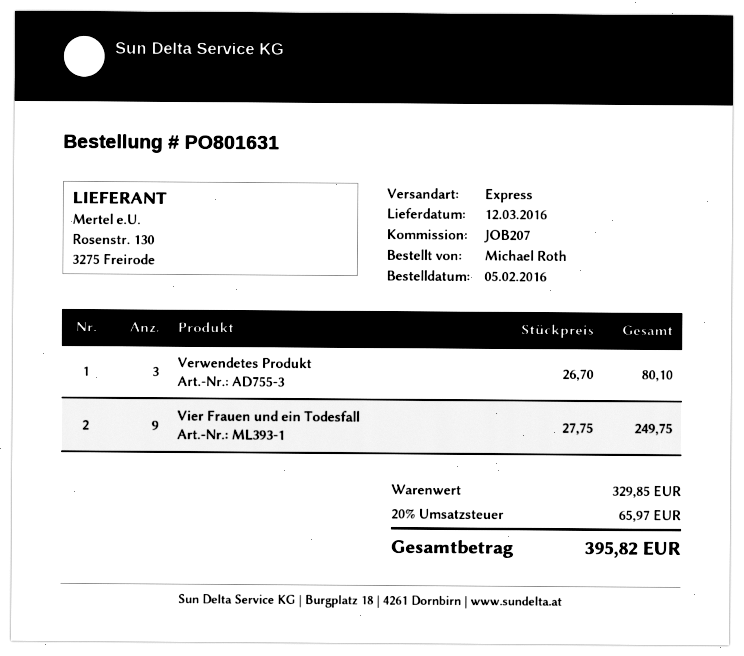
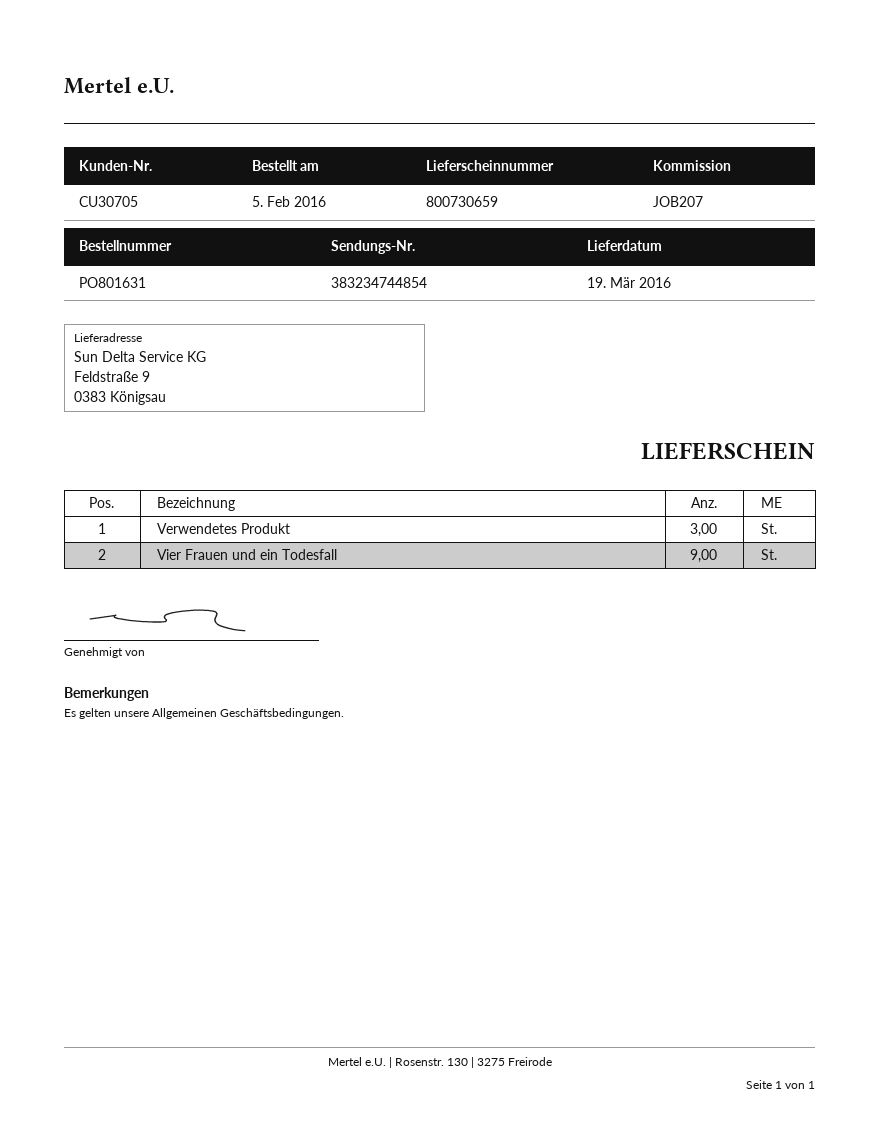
delivery date: 2016-03-12 -> 2016-03-19

